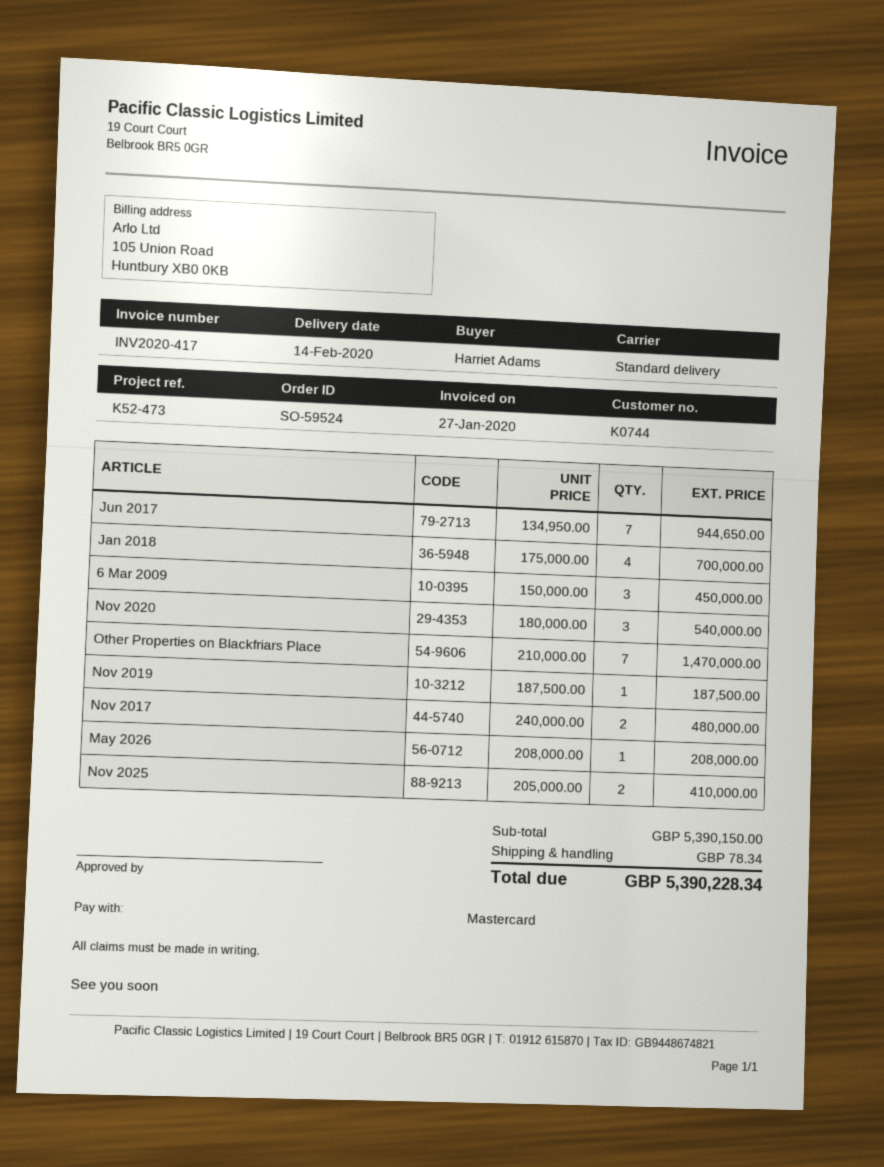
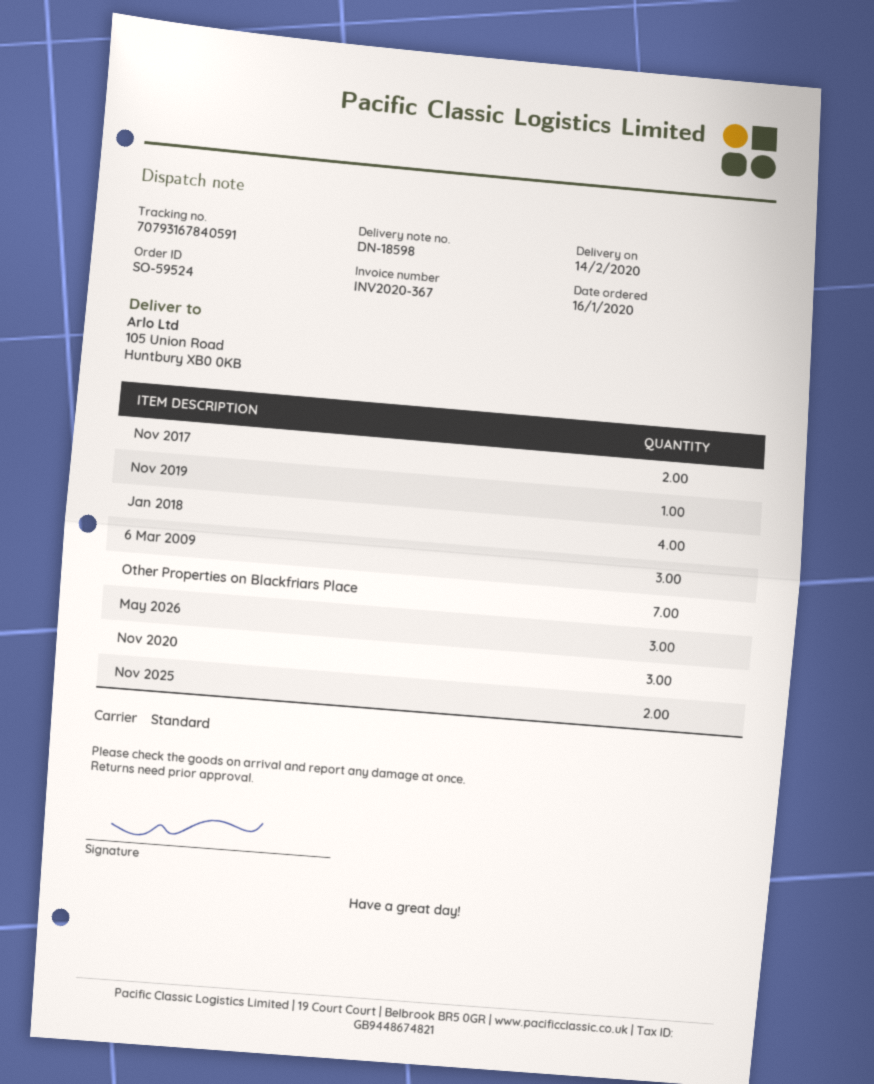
invoice number: INV2020-417 -> INV2020-367
Jun 2017: 7 -> none
May 2026: 1 -> 3

